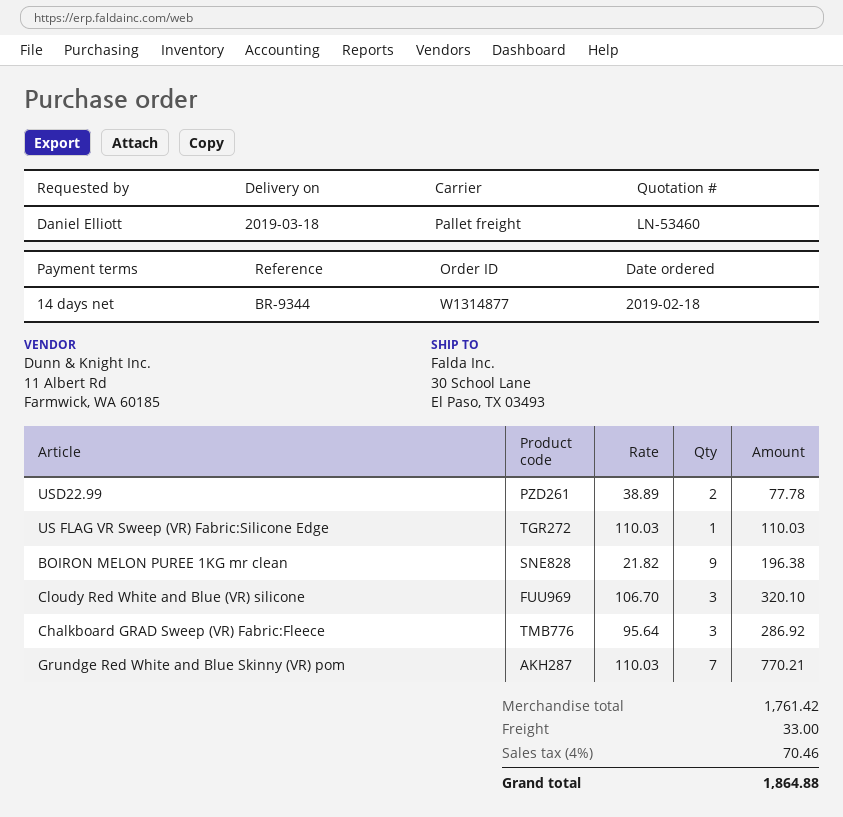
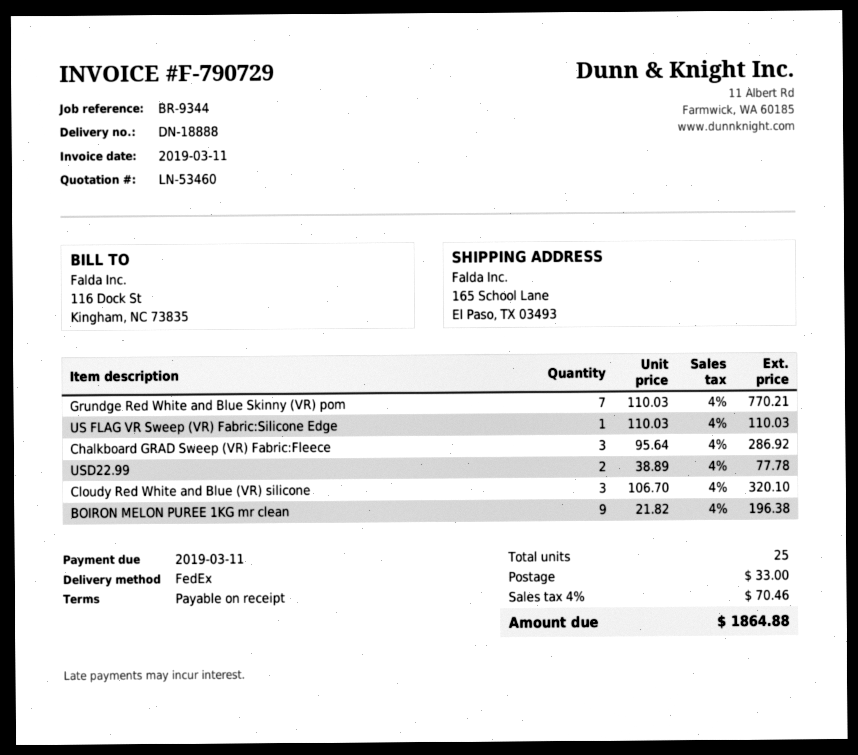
payment terms: 14 days -> on receipt
shipping method: pallet freight -> FedEx
ship to: 30 School Lane, El Paso, TX 03493 -> 165 School Lane, El Paso, TX 03493

